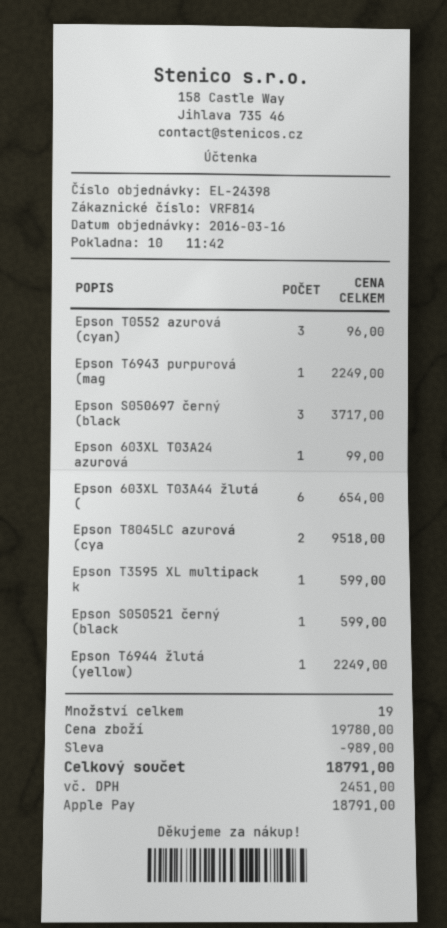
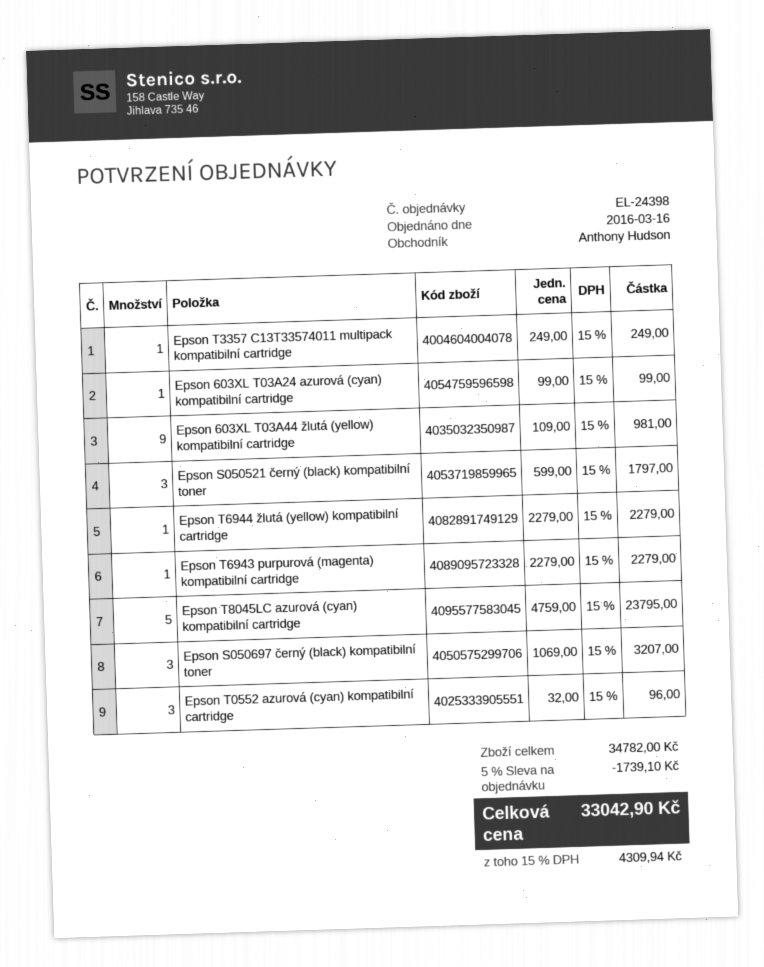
Epson T6943 purpurová (mag: 1 for 2249.00 -> 1 for 2279.00
Epson S050697 černý (black: 3 for 3717.00 -> 3 for 3207.00
Epson 603XL T03A44 žlutá (: 6 for 654.00 -> 9 for 981.00
Epson T8045LC azurová (cya: 2 for 9518.00 -> 5 for 23795.00
Epson T3595 XL multipack k: 1 for 599.00 -> none
Epson S050521 černý (black: 1 for 599.00 -> 3 for 1797.00
Epson T6944 žlutá (yellow): 1 for 2249.00 -> 1 for 2279.00
Epson T3357 C13T33574011 multipack kompatibilní cartridge: none -> 1 for 249.00
subtotal: 19780.00 -> 34782.00
discount: 989.00 -> 1739.10
tax: 2451.00 -> 4309.94
total: 18791.00 -> 33042.90

